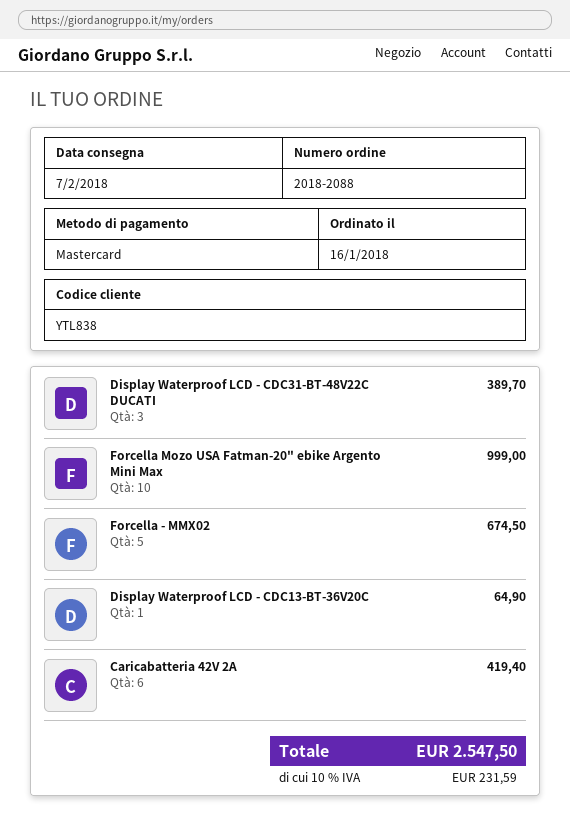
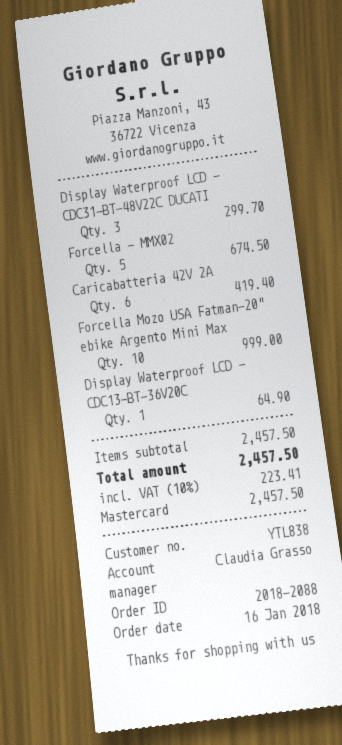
Display Waterproof LCD - CDC31-BT-48V22C DUCATI: 3 for 389.70 -> 3 for 299.70
tax: 10% = 231.59 -> 10% = 223.41
total: 2547.50 -> 2457.50

